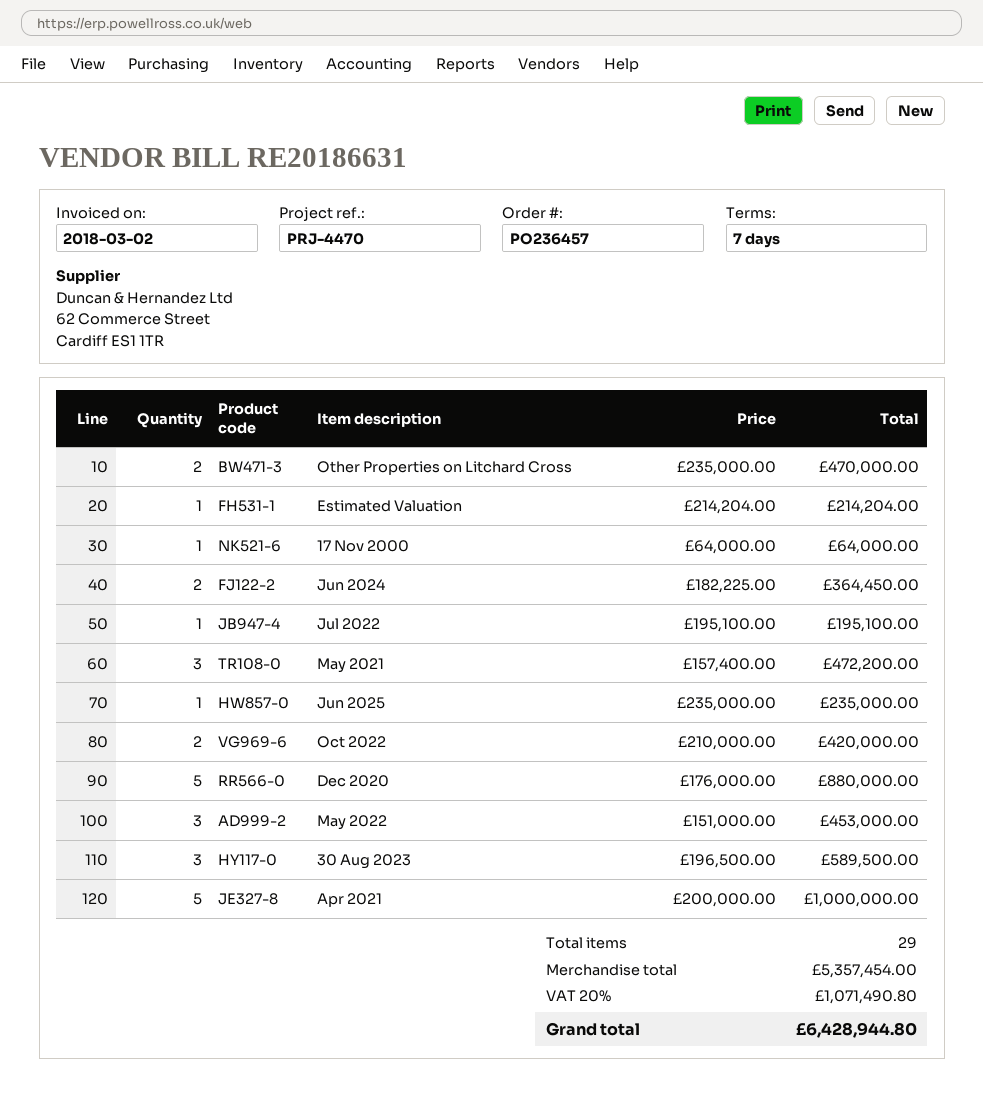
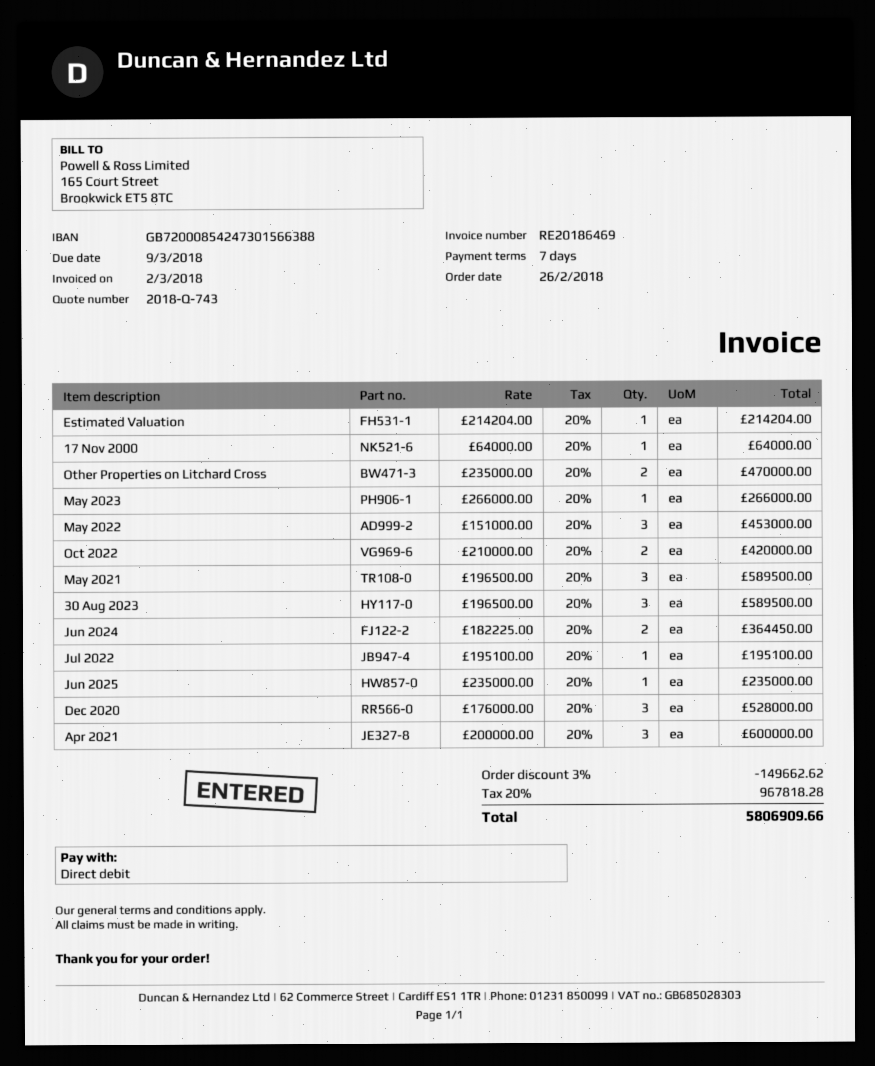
invoice number: RE20186631 -> RE20186469
May 2021: 3 x 157400.00 = 472200.00 -> 3 x 196500.00 = 589500.00
Dec 2020: 5 x 176000.00 = 880000.00 -> 3 x 176000.00 = 528000.00
Apr 2021: 5 x 200000.00 = 1000000.00 -> 3 x 200000.00 = 600000.00
May 2023: none -> 1 x 266000.00 = 266000.00
discount: none -> 3% = 149662.62
tax: 20% = 1071490.80 -> 20% = 967818.28
total: 6428944.80 -> 5806909.66

